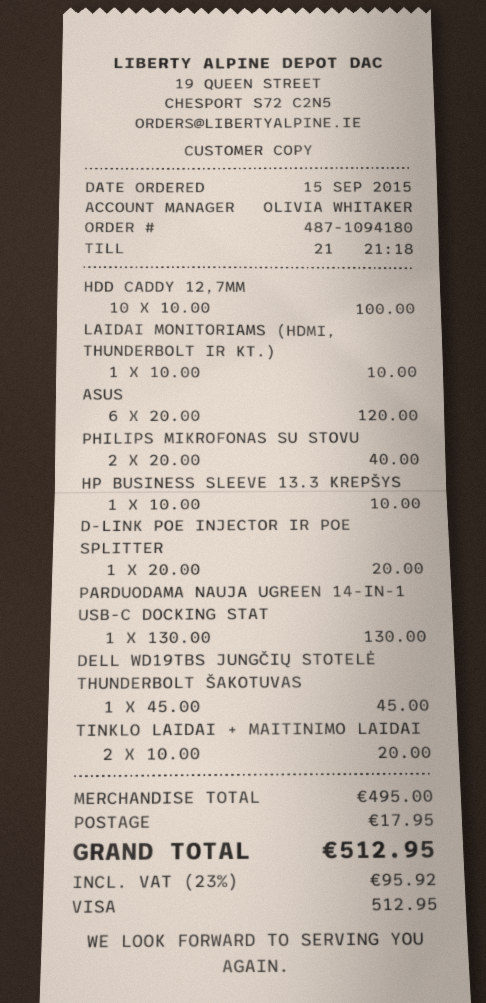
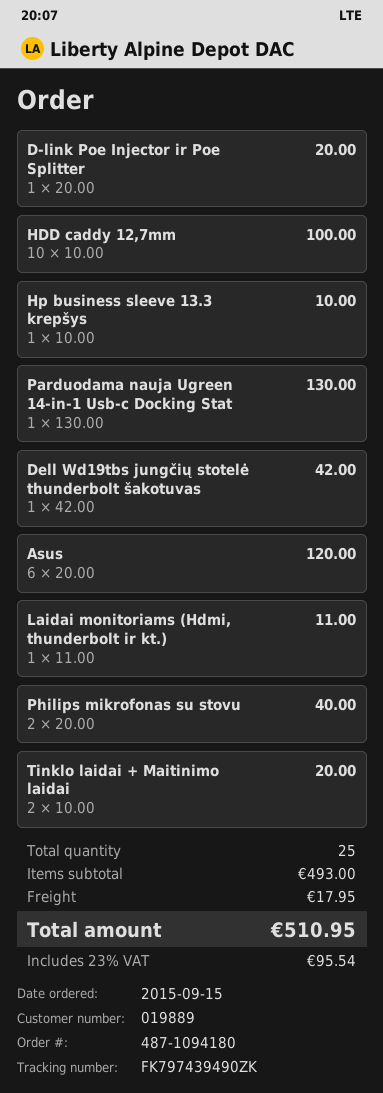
LAIDAI MONITORIAMS (HDMI, THUNDERBOLT IR KT.): 1 x 10.00 = 10.00 -> 1 x 11.00 = 11.00
DELL WD19TBS JUNGČIŲ STOTELĖ THUNDERBOLT ŠAKOTUVAS: 1 x 45.00 = 45.00 -> 1 x 42.00 = 42.00
subtotal: 495.00 -> 493.00
tax: 23% = 95.92 -> 23% = 95.54
total: 512.95 -> 510.95

